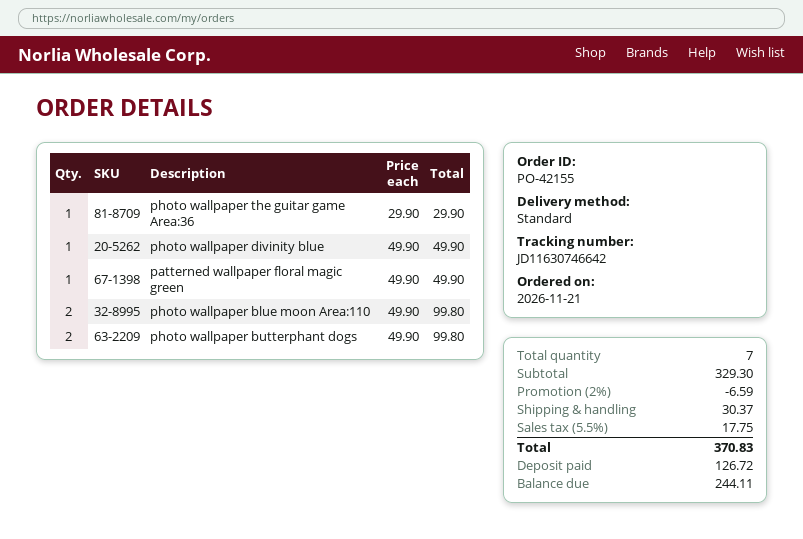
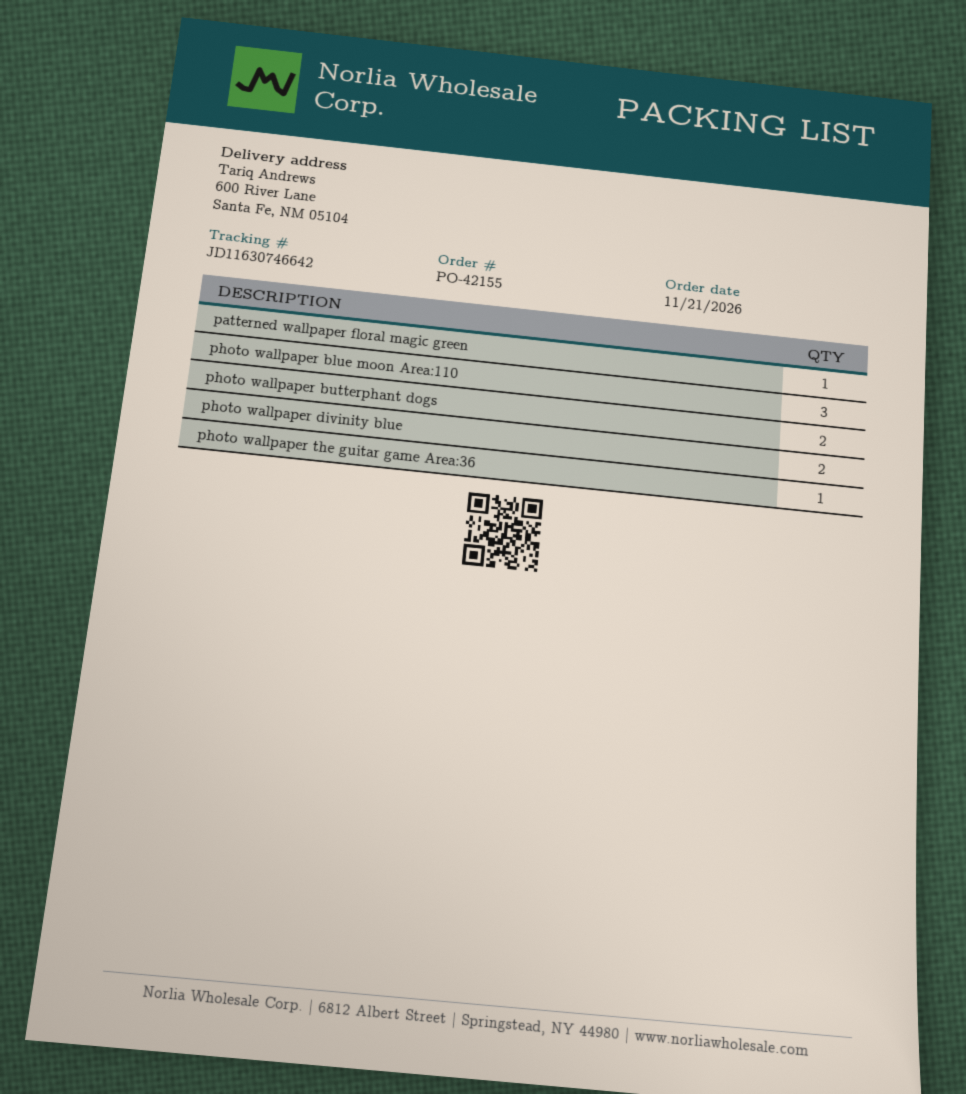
photo wallpaper divinity blue: 1 -> 2
photo wallpaper blue moon Area:110: 2 -> 3

